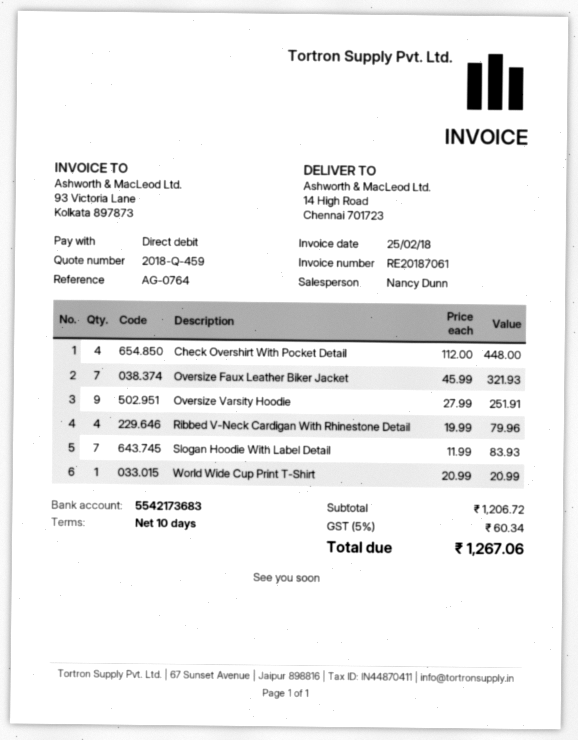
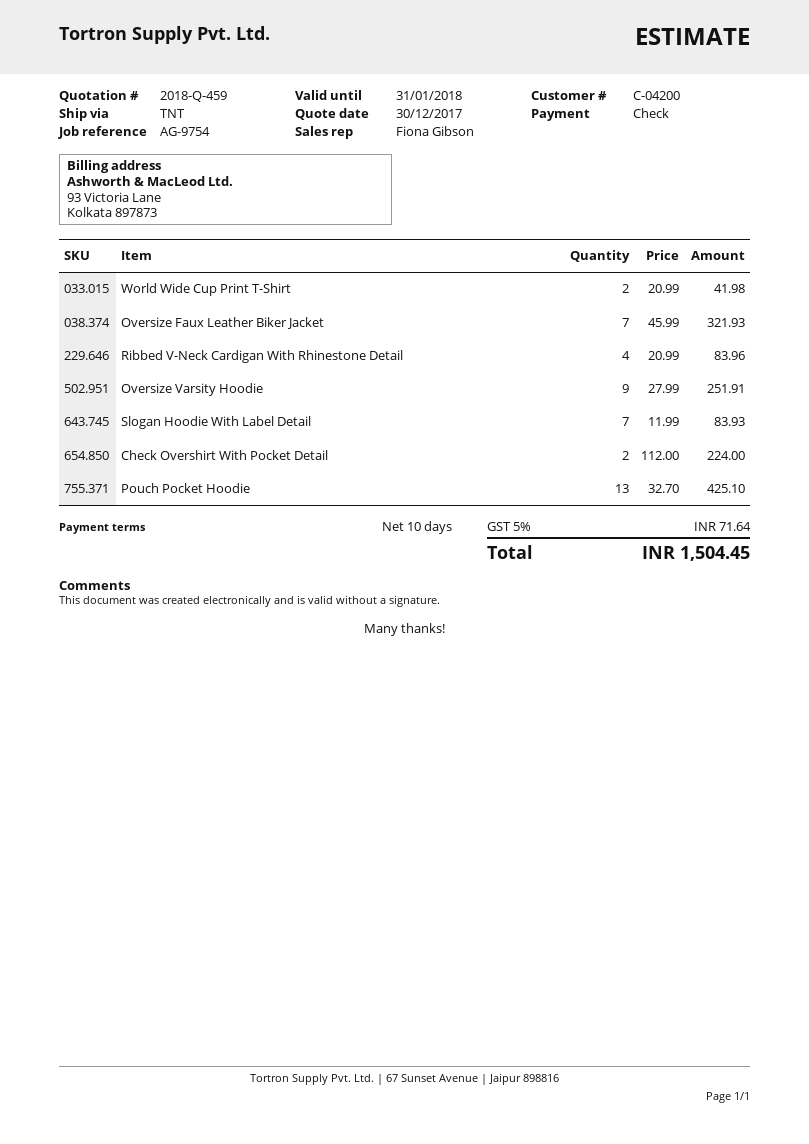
reference: AG-0764 -> AG-9754
sales rep: Nancy Dunn -> Fiona Gibson
payment method: direct debit -> cheque
Check Overshirt With Pocket Detail: 4 x 112.00 = 448.00 -> 2 x 112.00 = 224.00
Ribbed V-Neck Cardigan With Rhinestone Detail: 4 x 19.99 = 79.96 -> 4 x 20.99 = 83.96
World Wide Cup Print T-Shirt: 1 x 20.99 = 20.99 -> 2 x 20.99 = 41.98
Pouch Pocket Hoodie: none -> 13 x 32.70 = 425.10
tax: 5% = 60.34 -> 5% = 71.64
total: 1267.06 -> 1504.45

